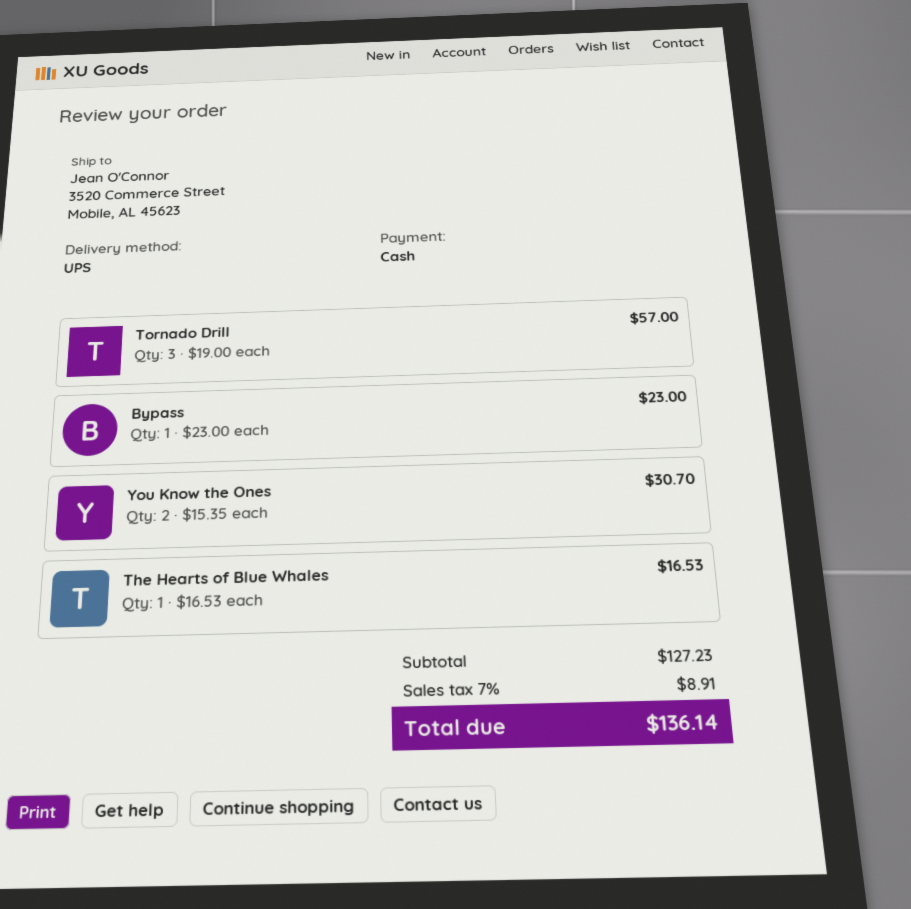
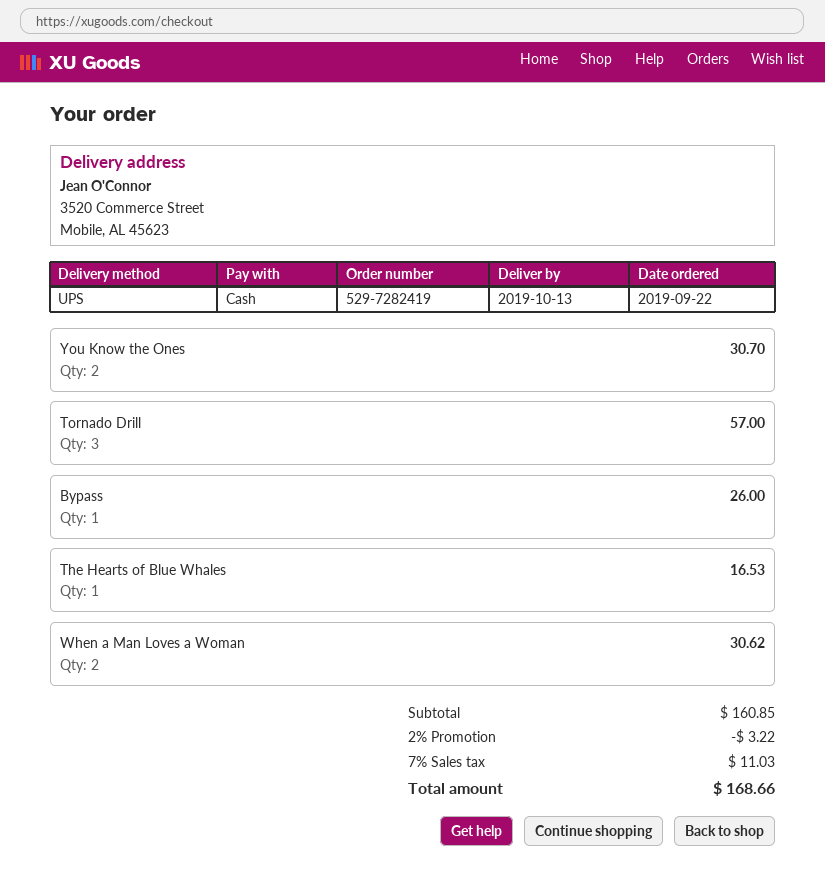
Bypass: 1 for 23.00 -> 1 for 26.00
When a Man Loves a Woman: none -> 2 for 30.62
subtotal: 127.23 -> 160.85
discount: none -> 2% = 3.22
tax: 7% = 8.91 -> 7% = 11.03
total: 136.14 -> 168.66

